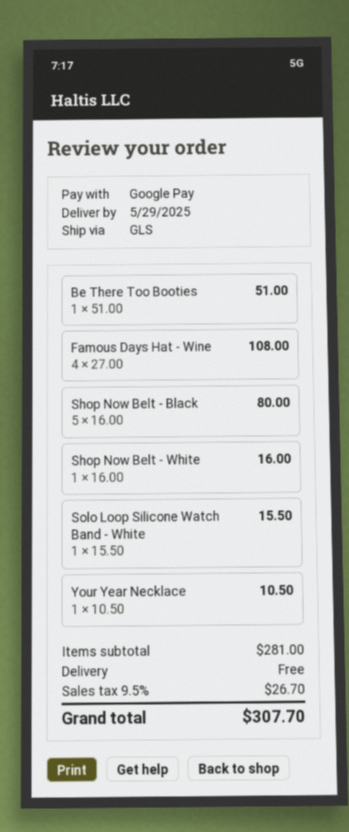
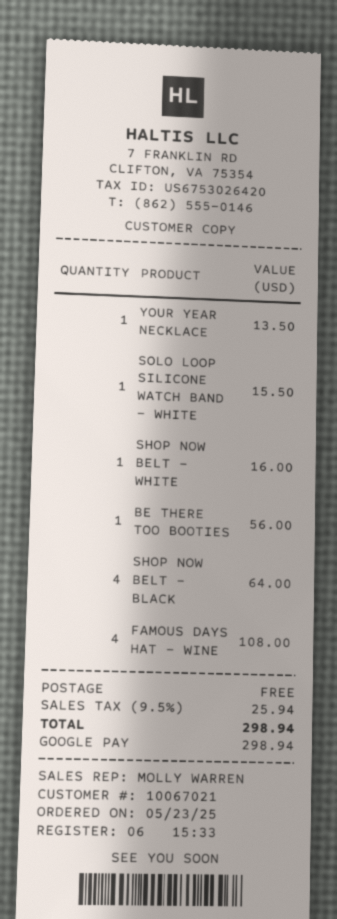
Be There Too Booties: 1 for 51.00 -> 1 for 56.00
Shop Now Belt - Black: 5 for 80.00 -> 4 for 64.00
Your Year Necklace: 1 for 10.50 -> 1 for 13.50
tax: 9.5% = 26.70 -> 9.5% = 25.94
total: 307.70 -> 298.94

